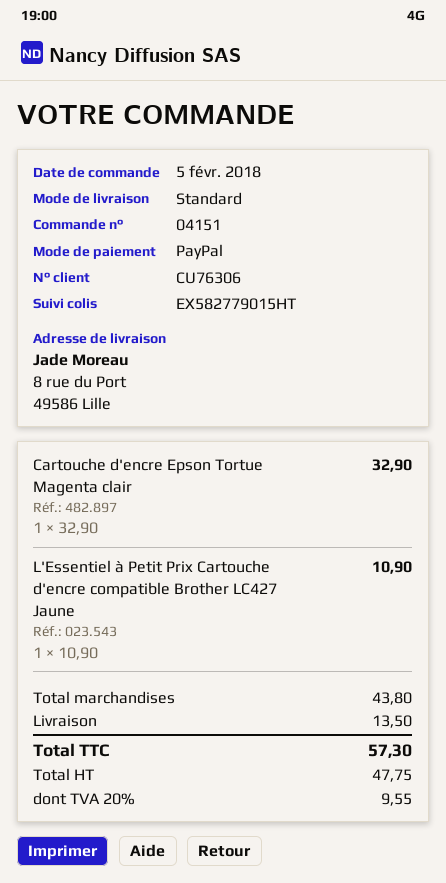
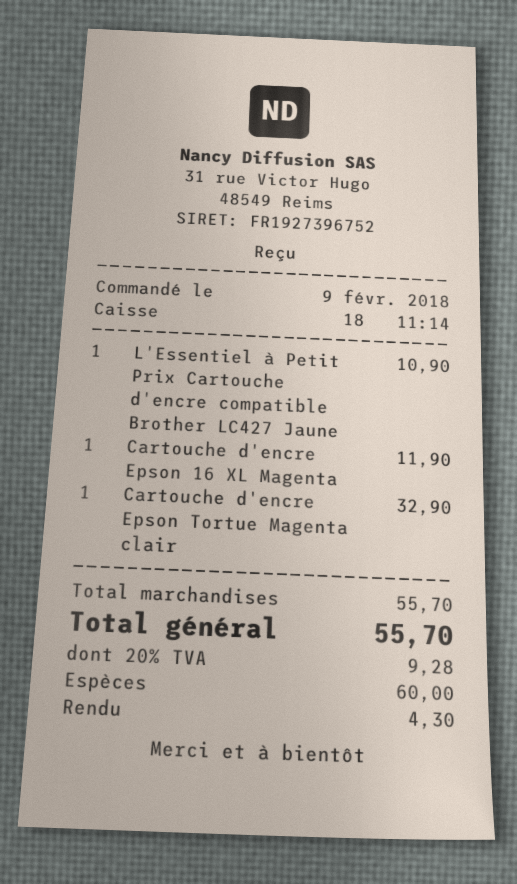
order date: 2018-02-05 -> 2018-02-09
payment method: PayPal -> cash
Cartouche d'encre Epson 16 XL Magenta: none -> 1 x 11.90 = 11.90
subtotal: 43.80 -> 55.70
shipping: 13.50 -> none
tax: 20% = 9.55 -> 20% = 9.28
total: 57.30 -> 55.70

